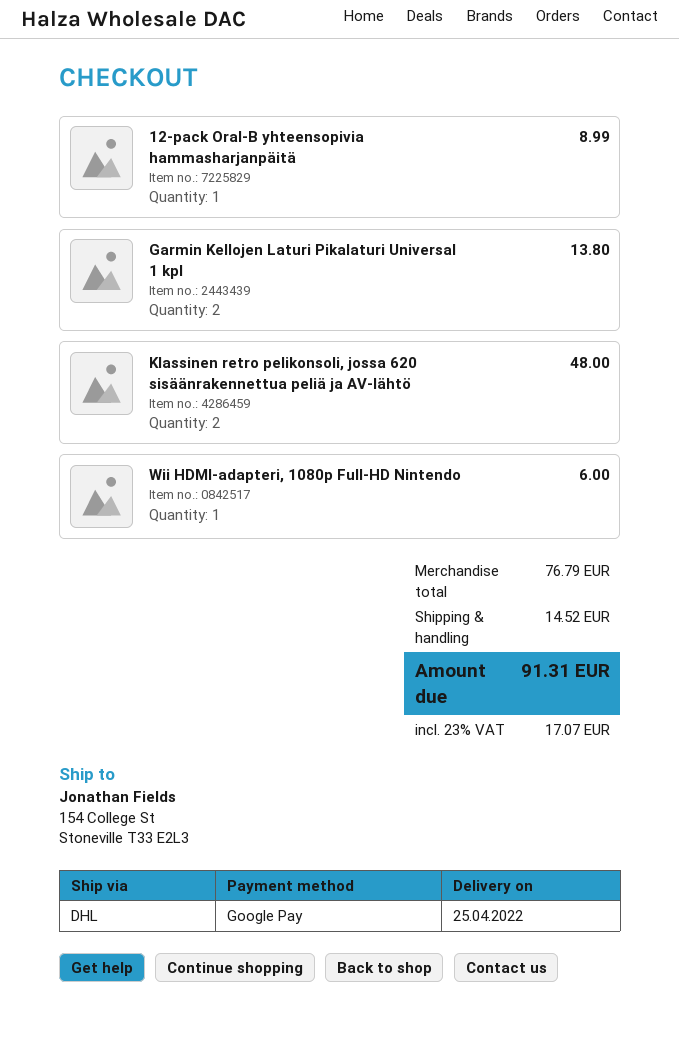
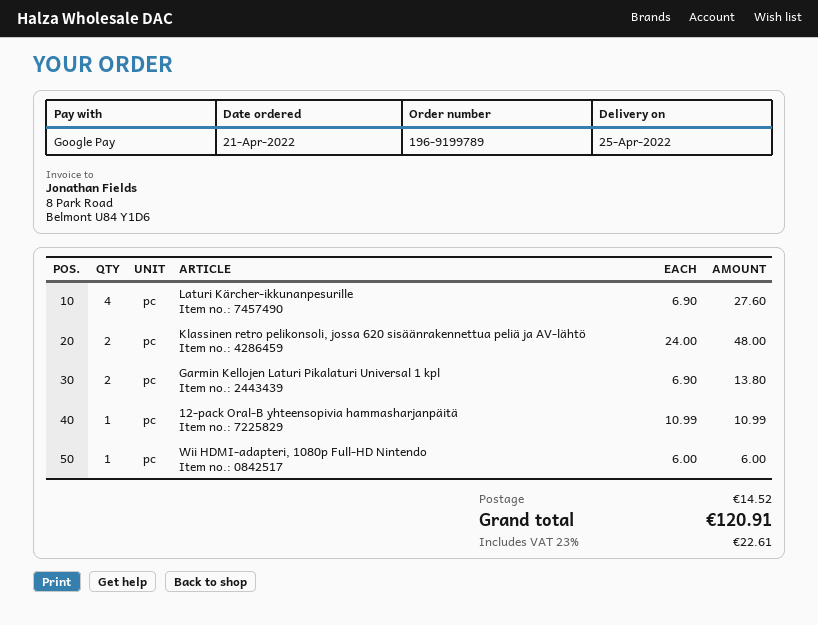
12-pack Oral-B yhteensopivia hammasharjanpäitä: 1 for 8.99 -> 1 for 10.99
Laturi Kärcher-ikkunanpesurille: none -> 4 for 27.60
tax: 23% = 17.07 -> 23% = 22.61
total: 91.31 -> 120.91

